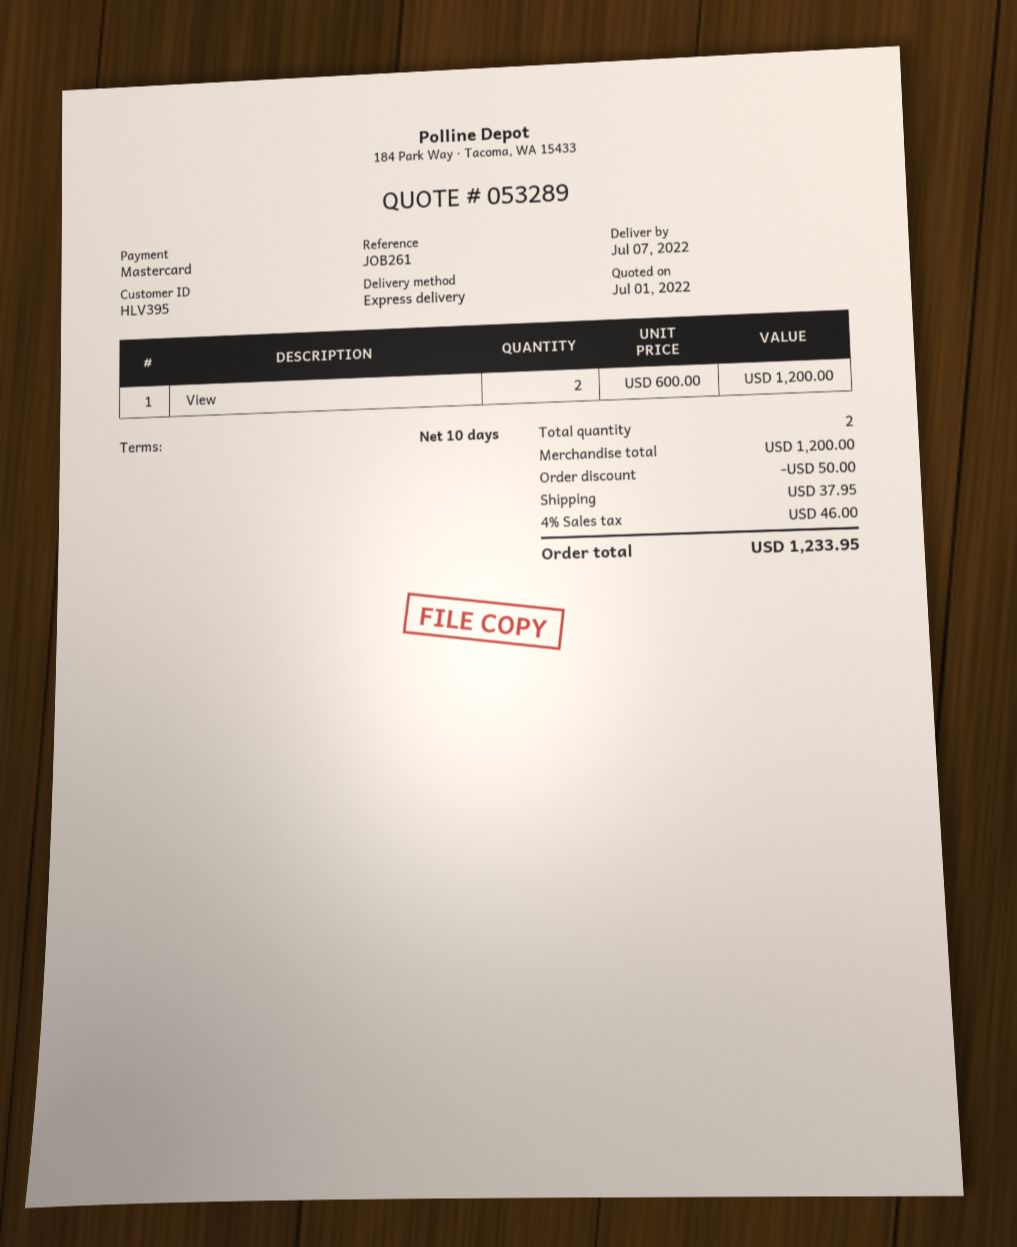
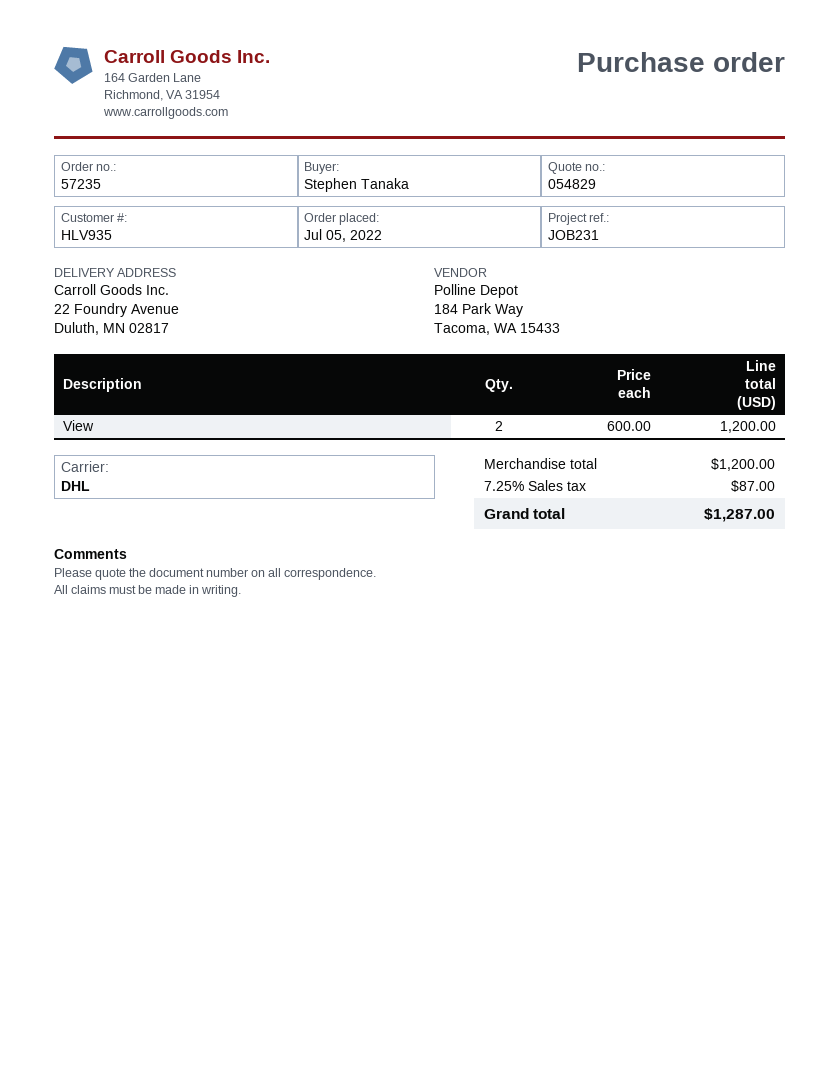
quote number: 053289 -> 054829
customer number: HLV395 -> HLV935
reference: JOB261 -> JOB231
shipping method: express -> DHL
discount: 50.00 -> none
shipping: 37.95 -> none
tax: 4% = 46.00 -> 7.25% = 87.00
total: 1233.95 -> 1287.00

